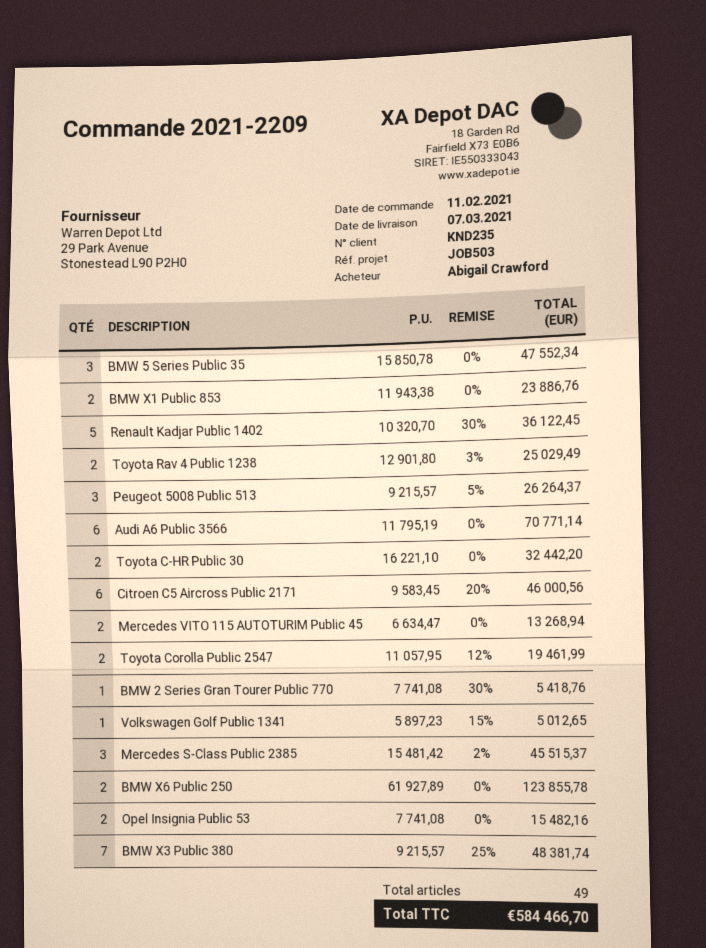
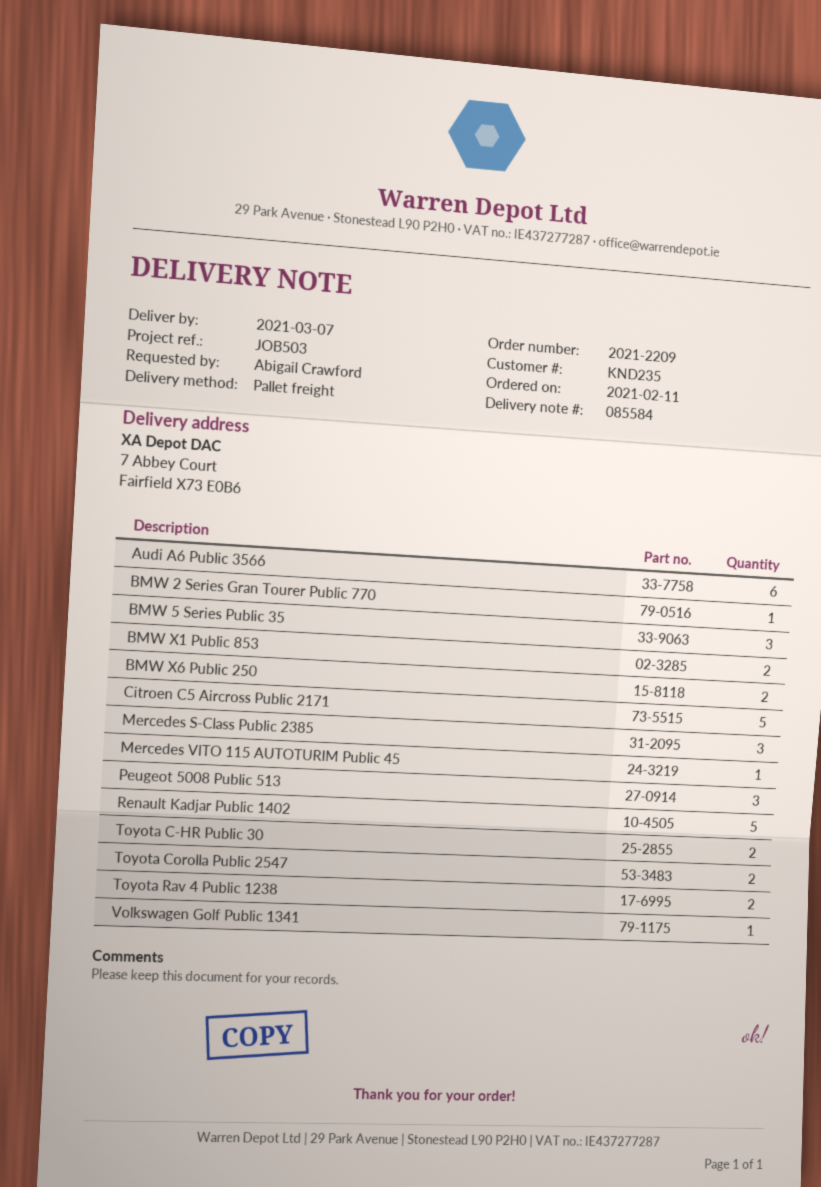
Citroen C5 Aircross Public 2171: 6 -> 5
Mercedes VITO 115 AUTOTURIM Public 45: 2 -> 1
Opel Insignia Public 53: 2 -> none
BMW X3 Public 380: 7 -> none

